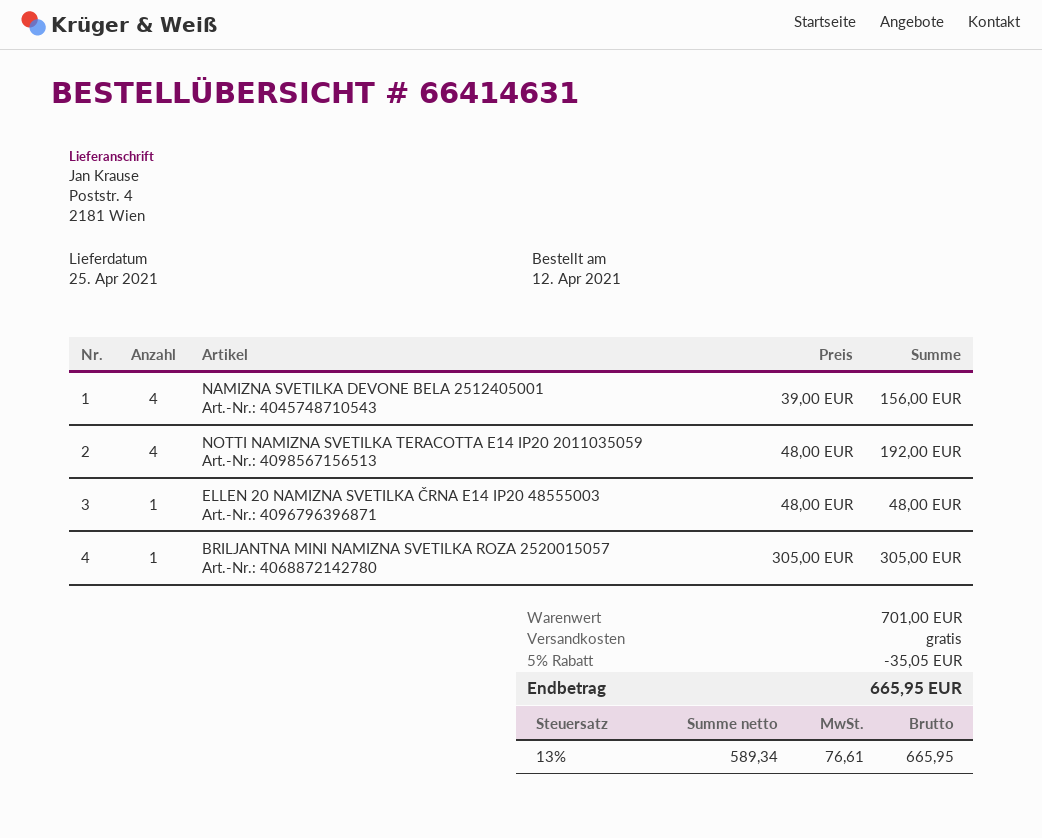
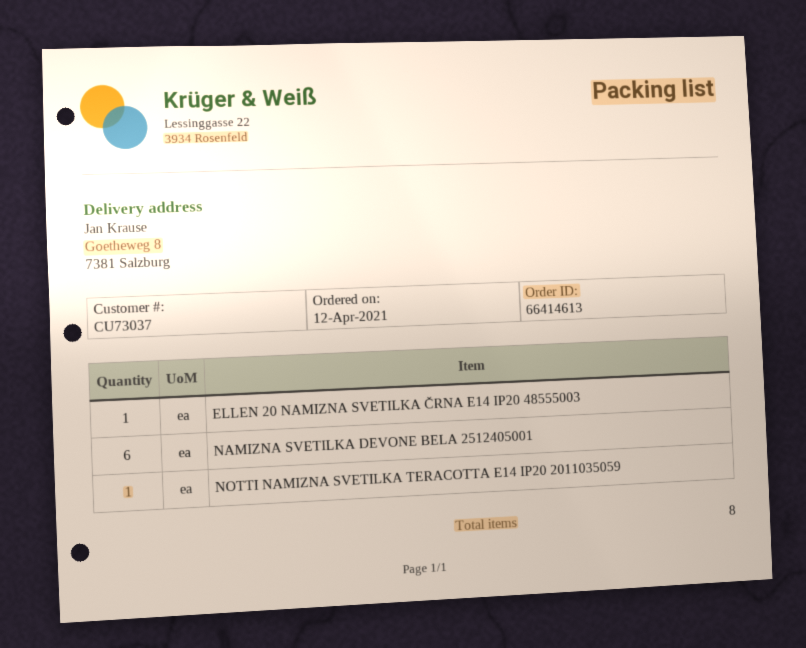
order number: 66414631 -> 66414613
ship to: Poststr. 4, 2181 Wien -> Goetheweg 8, 7381 Salzburg
NAMIZNA SVETILKA DEVONE BELA 2512405001: 4 -> 6
NOTTI NAMIZNA SVETILKA TERACOTTA E14 IP20 2011035059: 4 -> 1
BRILJANTNA MINI NAMIZNA SVETILKA ROZA 2520015057: 1 -> none

